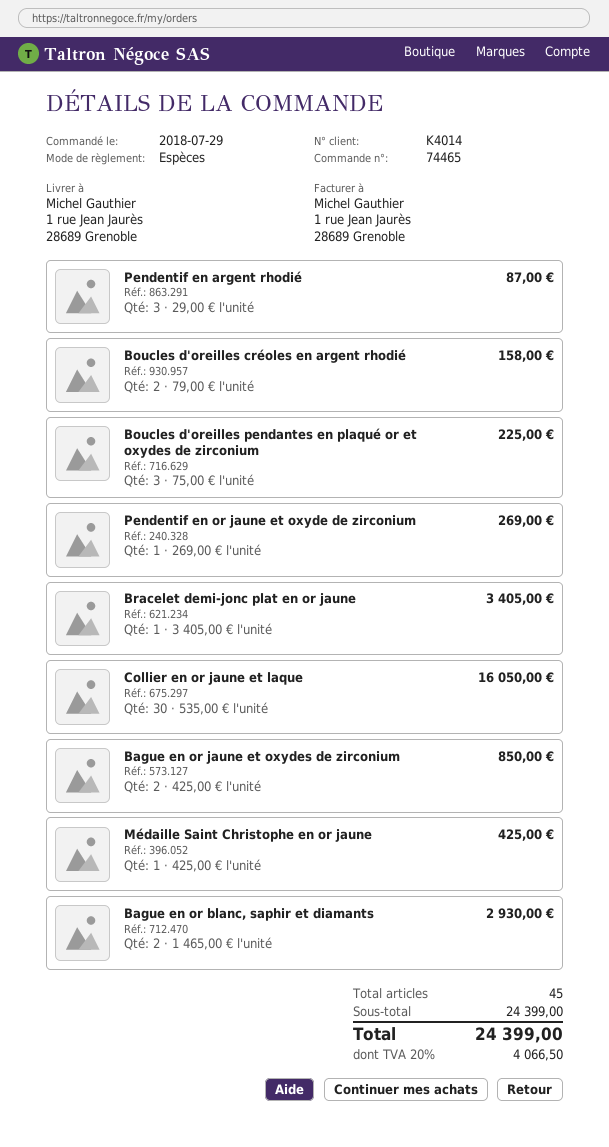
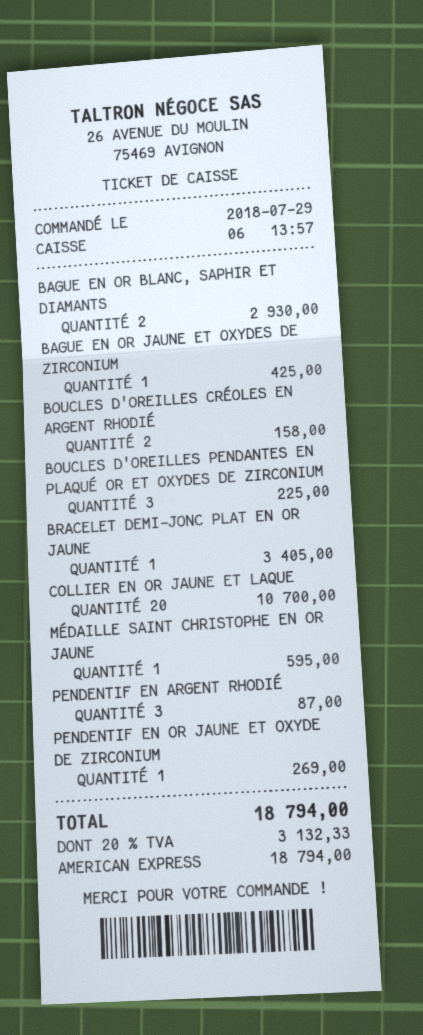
payment method: cash -> American Express
Collier en or jaune et laque: 30 for 16050.00 -> 20 for 10700.00
Bague en or jaune et oxydes de zirconium: 2 for 850.00 -> 1 for 425.00
Médaille Saint Christophe en or jaune: 1 for 425.00 -> 1 for 595.00
tax: 20% = 4066.50 -> 20% = 3132.33
total: 24399.00 -> 18794.00

